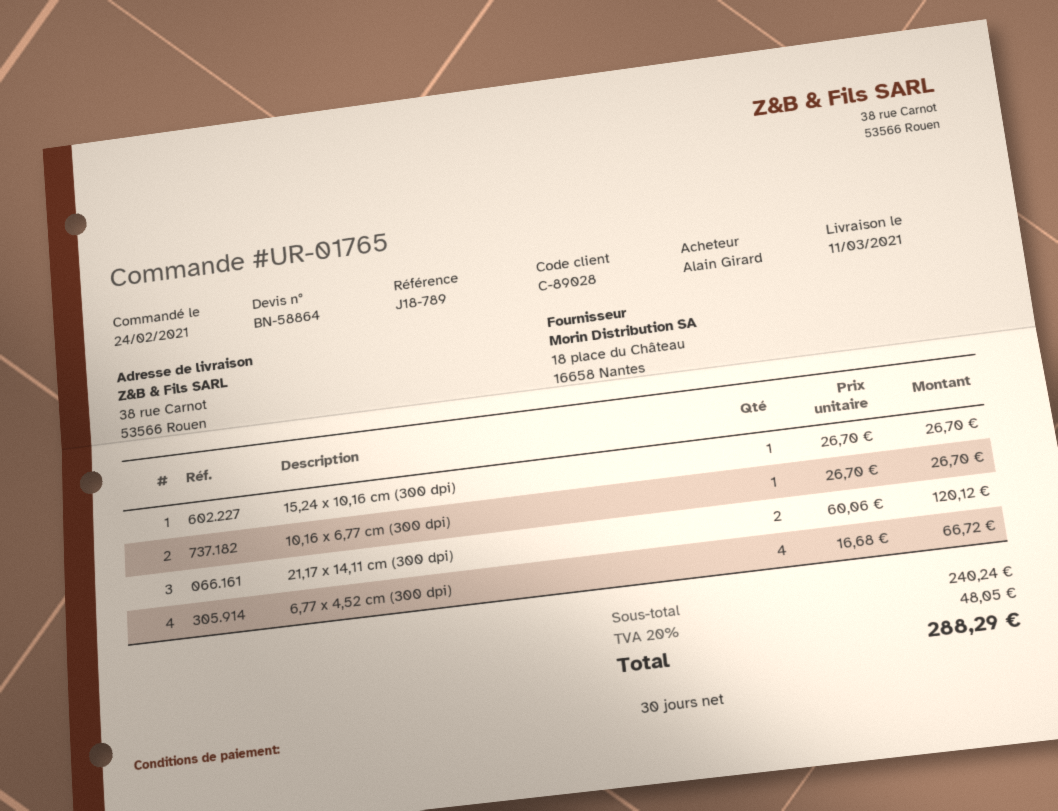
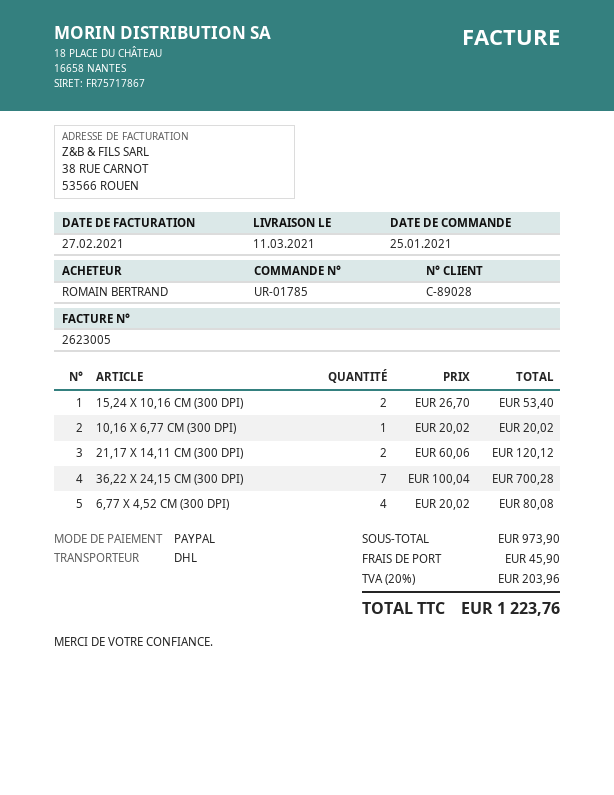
order number: UR-01765 -> UR-01785
order date: 2021-02-24 -> 2021-01-25
ordered by: Alain Girard -> ROMAIN BERTRAND
15,24 x 10,16 cm (300 dpi): 1 x 26.70 = 26.70 -> 2 x 26.70 = 53.40
10,16 x 6,77 cm (300 dpi): 1 x 26.70 = 26.70 -> 1 x 20.02 = 20.02
6,77 x 4,52 cm (300 dpi): 4 x 16.68 = 66.72 -> 4 x 20.02 = 80.08
36,22 X 24,15 CM (300 DPI): none -> 7 x 100.04 = 700.28
subtotal: 240.24 -> 973.90
shipping: none -> 45.90
tax: 20% = 48.05 -> 20% = 203.96
total: 288.29 -> 1223.76

